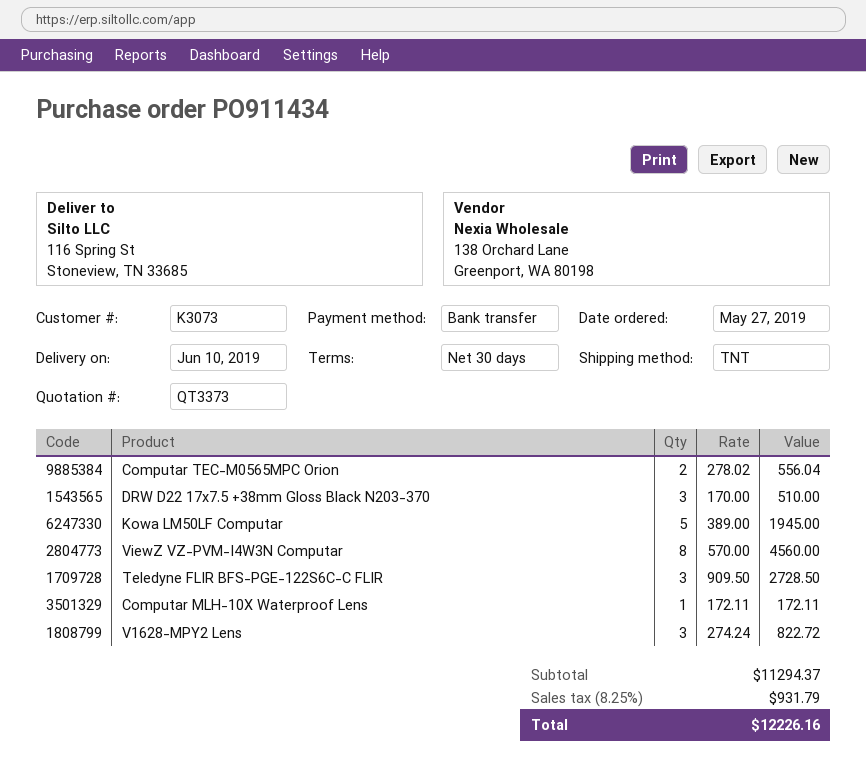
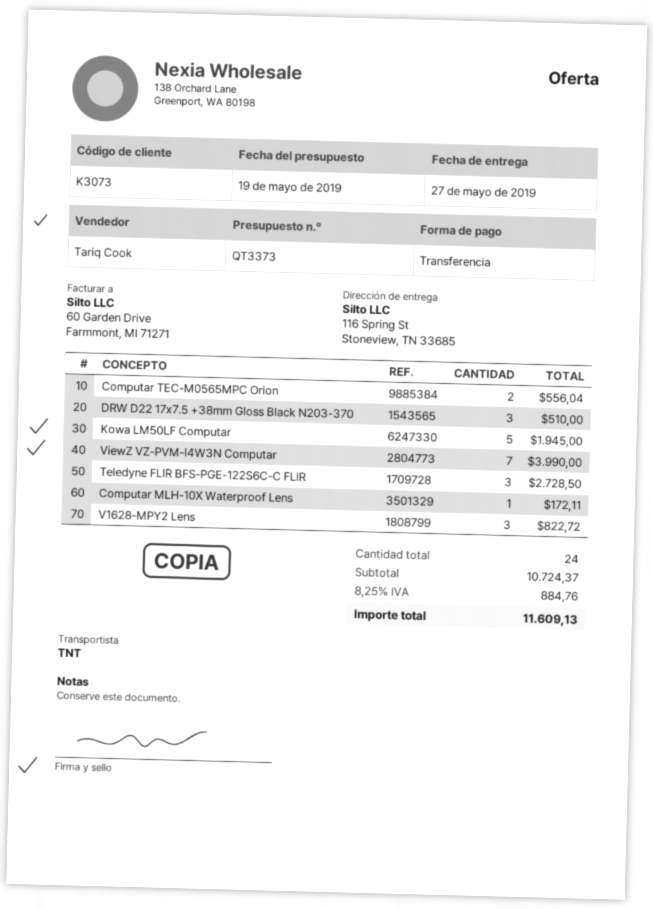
delivery date: 2019-06-10 -> 2019-05-27
ViewZ VZ-PVM-I4W3N Computar: 8 for 4560.00 -> 7 for 3990.00
subtotal: 11294.37 -> 10724.37
tax: 8.25% = 931.79 -> 8.25% = 884.76
total: 12226.16 -> 11609.13

